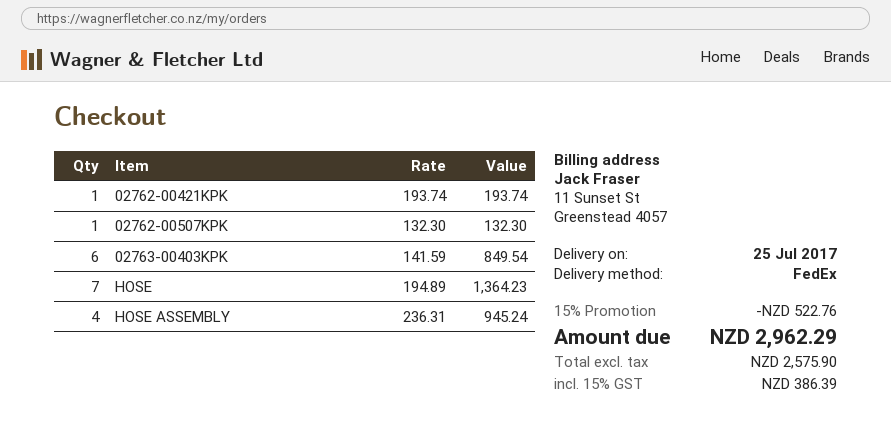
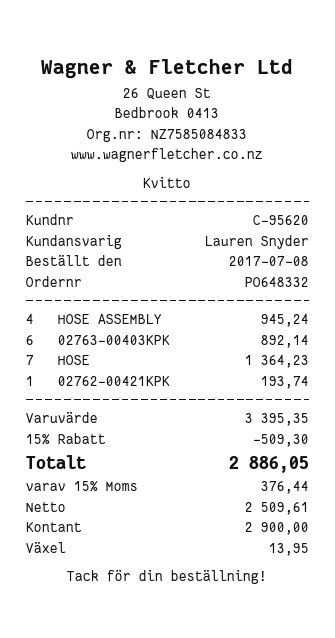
02762-00507KPK: 1 for 132.30 -> none
02763-00403KPK: 6 for 849.54 -> 6 for 892.14
discount: 15% = 522.76 -> 15% = 509.30
net: 2575.90 -> 2509.61
tax: 15% = 386.39 -> 15% = 376.44
total: 2962.29 -> 2886.05

